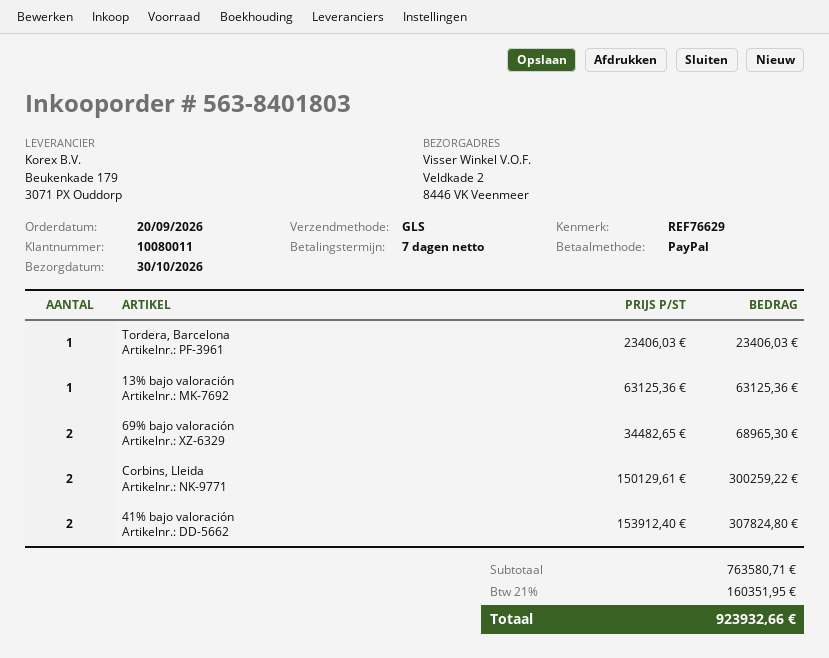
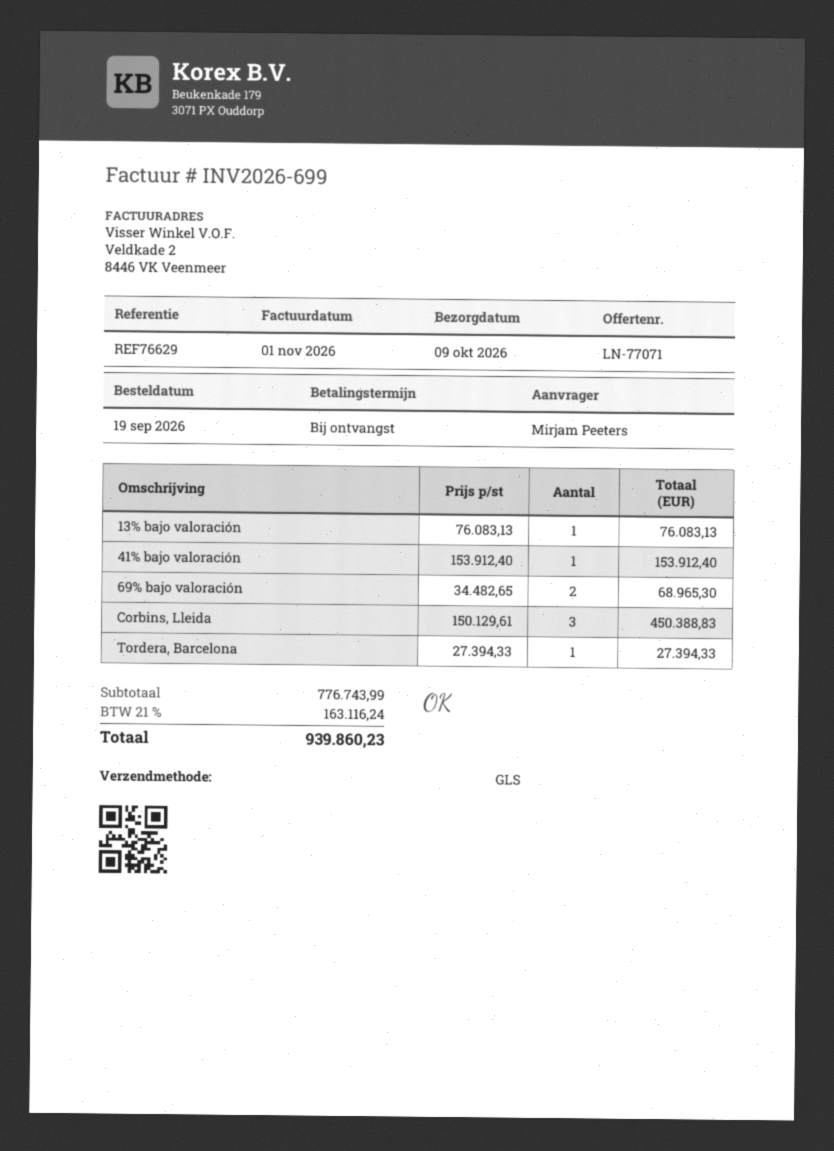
order date: 2026-09-20 -> 2026-09-19
delivery date: 2026-10-30 -> 2026-10-09
payment terms: 7 days -> on receipt
Tordera, Barcelona: 1 x 23406.03 = 23406.03 -> 1 x 27394.33 = 27394.33
13% bajo valoración: 1 x 63125.36 = 63125.36 -> 1 x 76083.13 = 76083.13
Corbins, Lleida: 2 x 150129.61 = 300259.22 -> 3 x 150129.61 = 450388.83
41% bajo valoración: 2 x 153912.40 = 307824.80 -> 1 x 153912.40 = 153912.40
subtotal: 763580.71 -> 776743.99
tax: 21% = 160351.95 -> 21% = 163116.24
total: 923932.66 -> 939860.23

